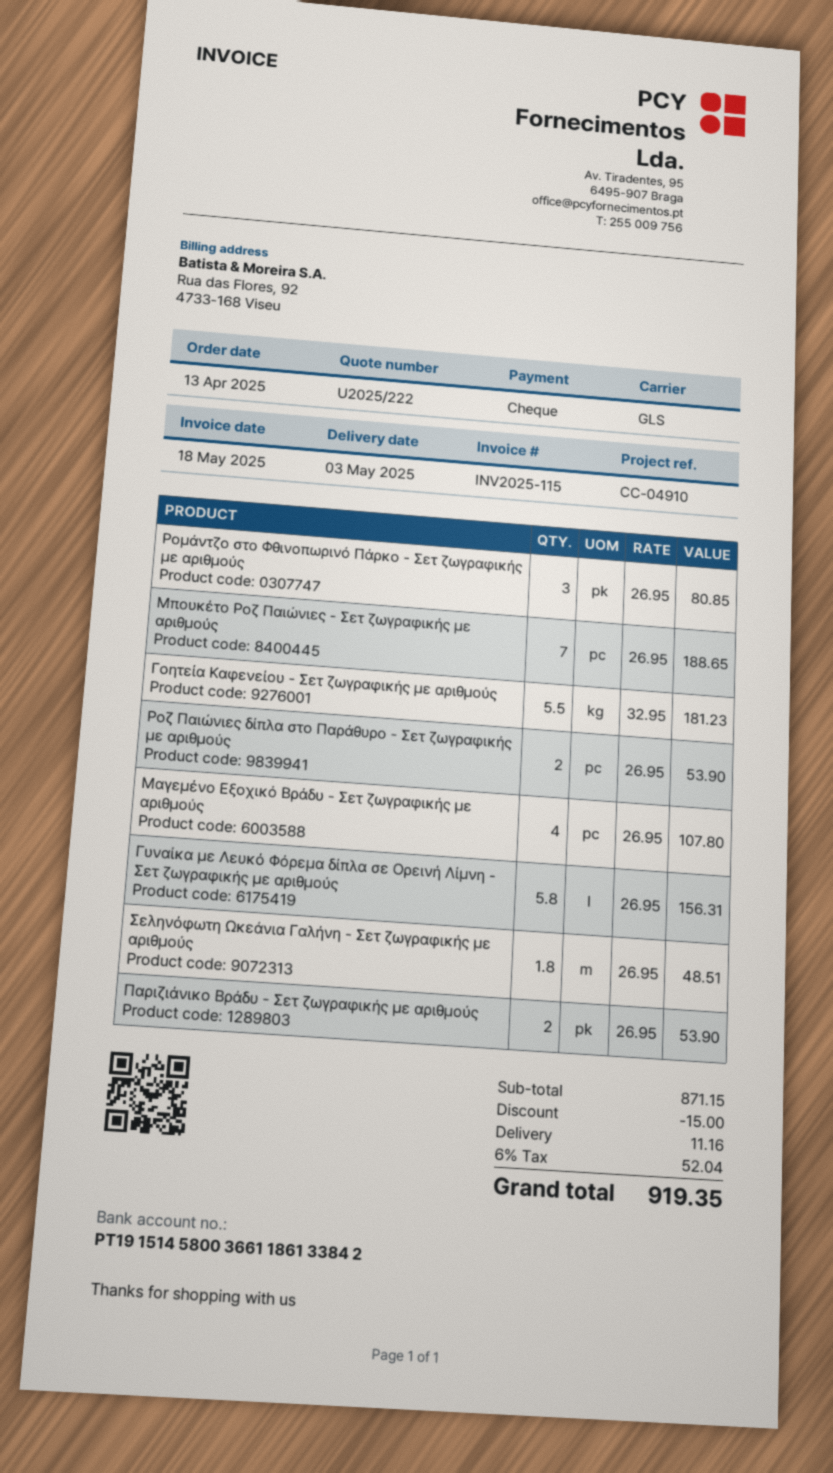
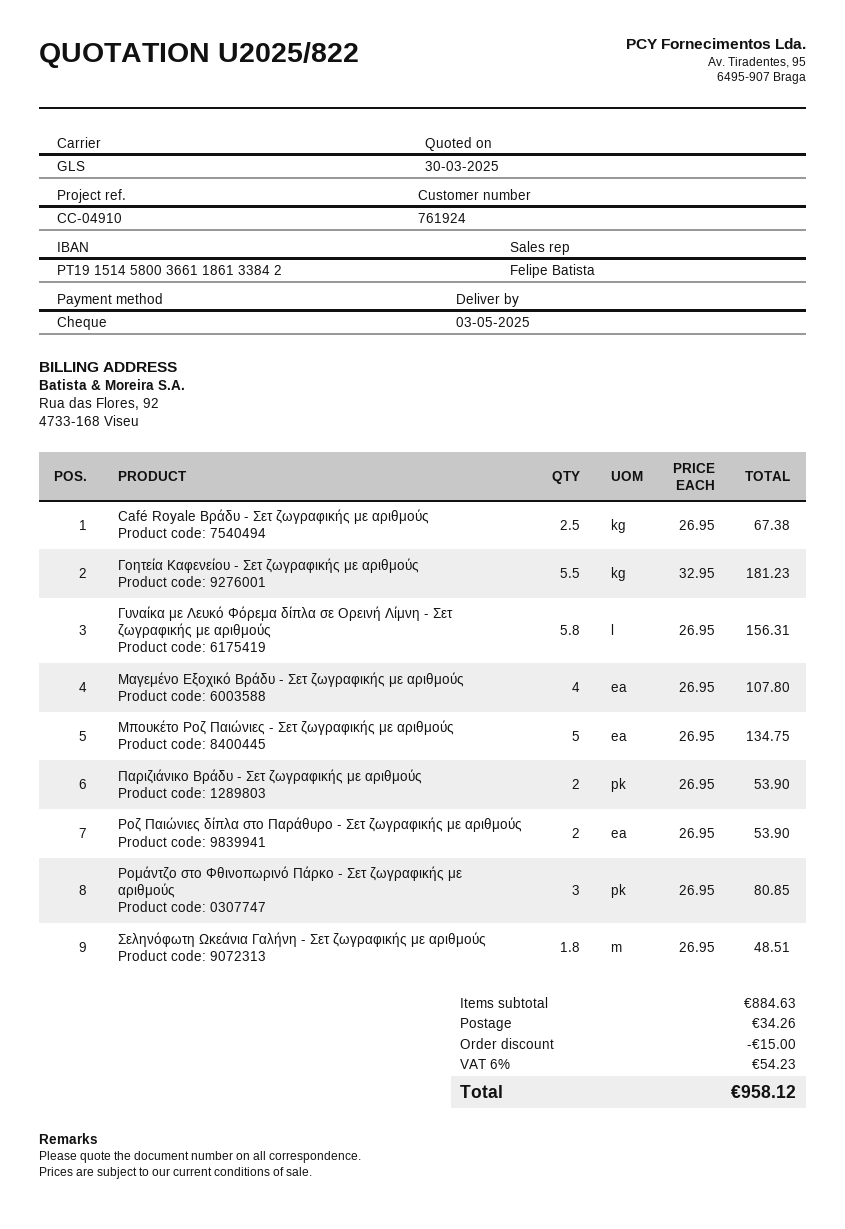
quote number: U2025/222 -> U2025/822
Μπουκέτο Ροζ Παιώνιες - Σετ ζωγραφικής με αριθμούς: 7 x 26.95 = 188.65 -> 5 x 26.95 = 134.75
Café Royale Βράδυ - Σετ ζωγραφικής με αριθμούς: none -> 2.5 x 26.95 = 67.38
subtotal: 871.15 -> 884.63
shipping: 11.16 -> 34.26
tax: 6% = 52.04 -> 6% = 54.23
total: 919.35 -> 958.12

